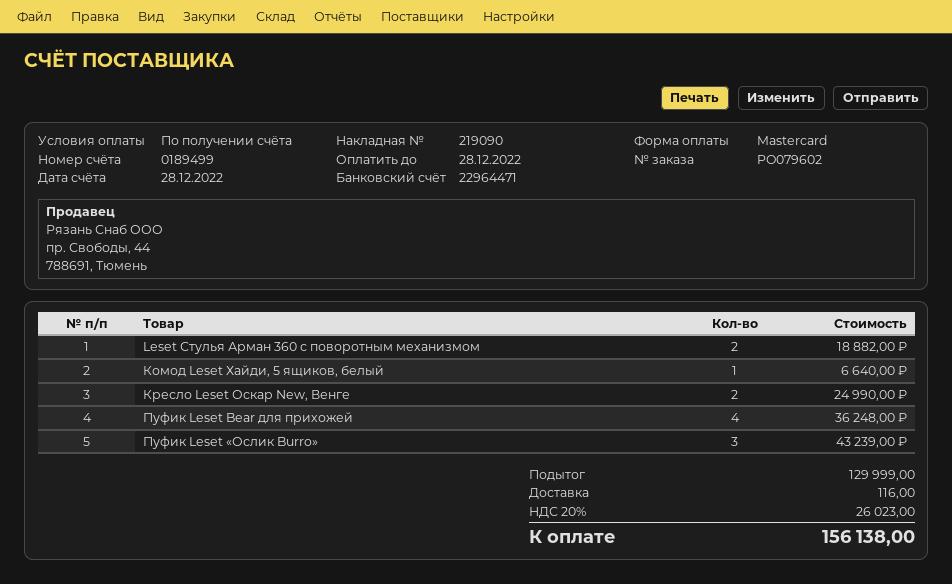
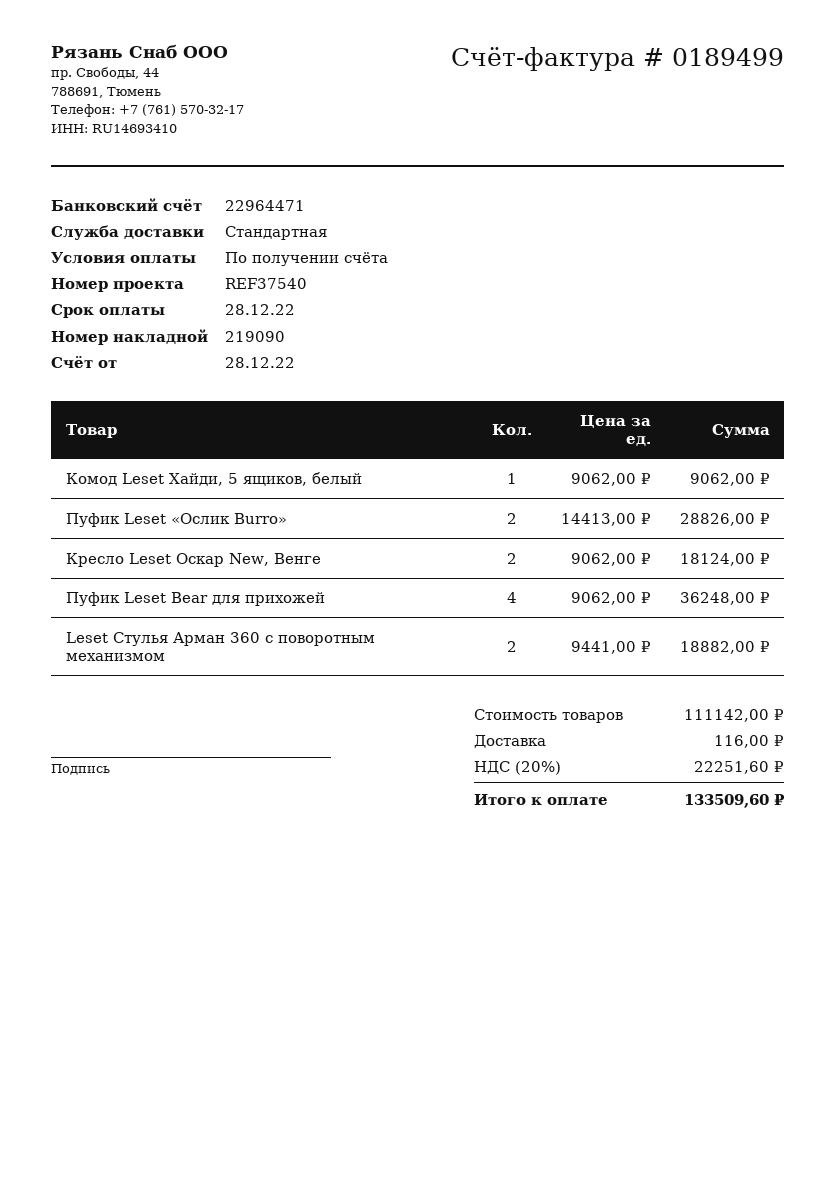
Комод Leset Хайди, 5 ящиков, белый: 1 for 6640.00 -> 1 for 9062.00
Кресло Leset Оскар New, Венге: 2 for 24990.00 -> 2 for 18124.00
Пуфик Leset «Ослик Burro»: 3 for 43239.00 -> 2 for 28826.00
subtotal: 129999.00 -> 111142.00
tax: 20% = 26023.00 -> 20% = 22251.60
total: 156138.00 -> 133509.60

